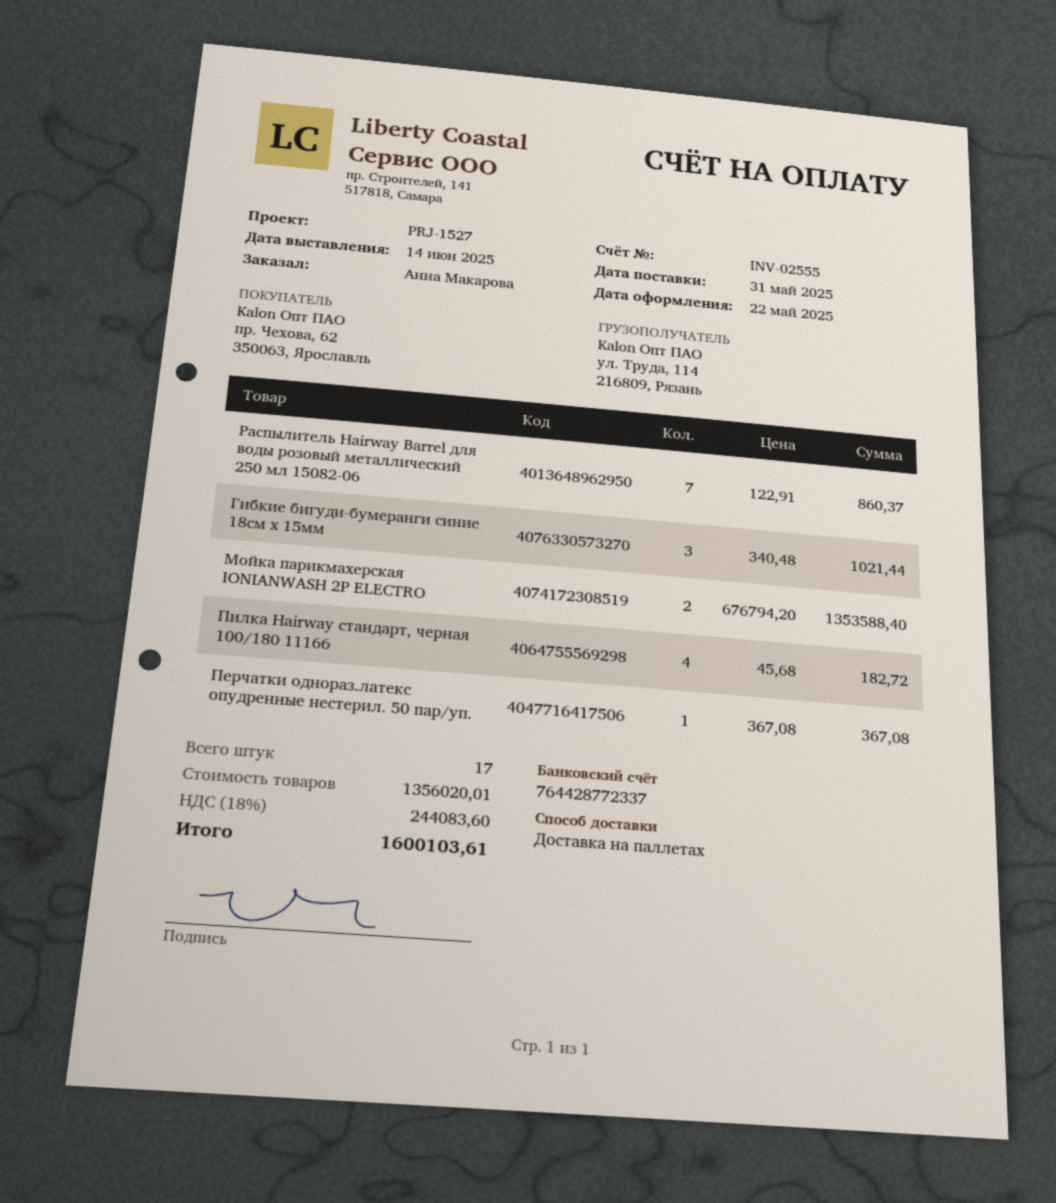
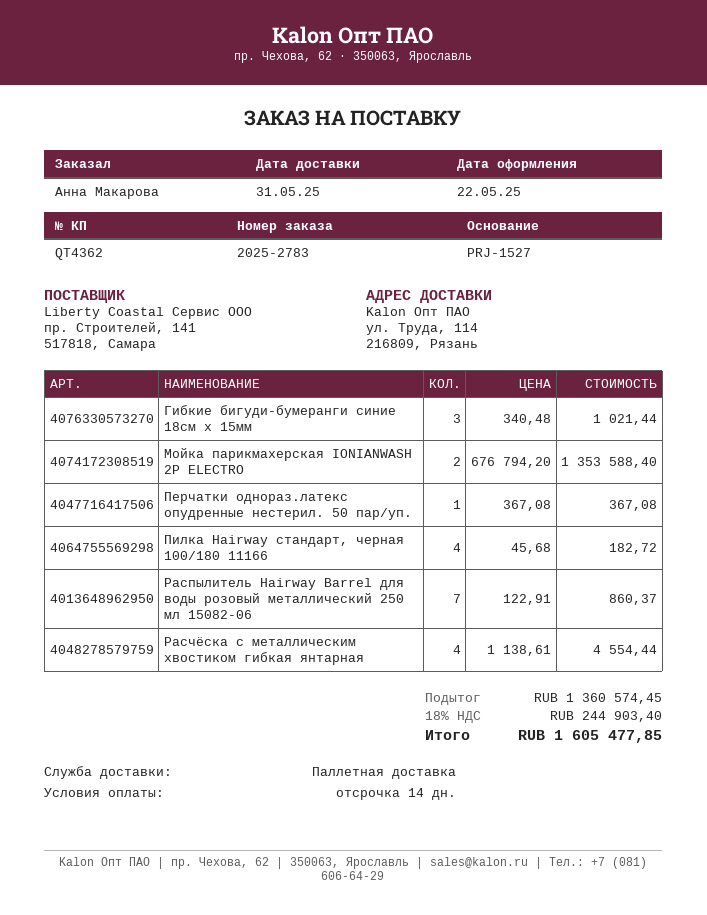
Расчёска с металлическим хвостиком гибкая янтарная: none -> 4 x 1138.61 = 4554.44
subtotal: 1356020.01 -> 1360574.45
tax: 18% = 244083.60 -> 18% = 244903.40
total: 1600103.61 -> 1605477.85

